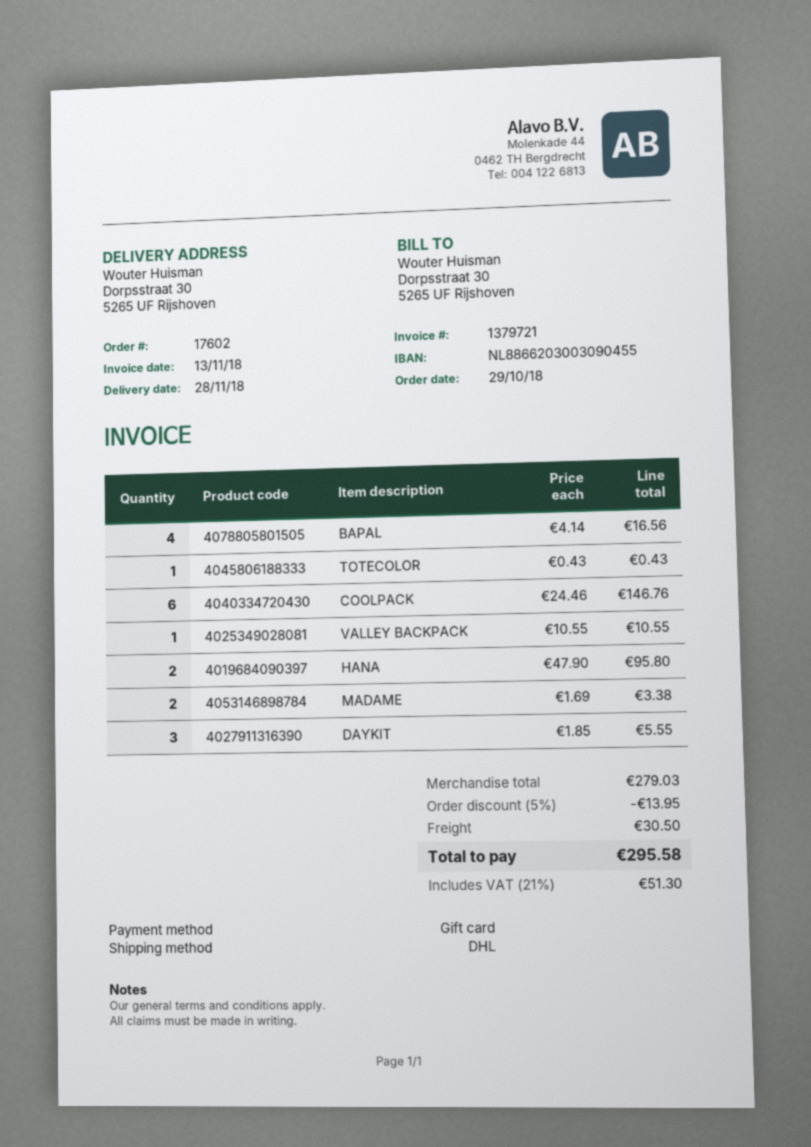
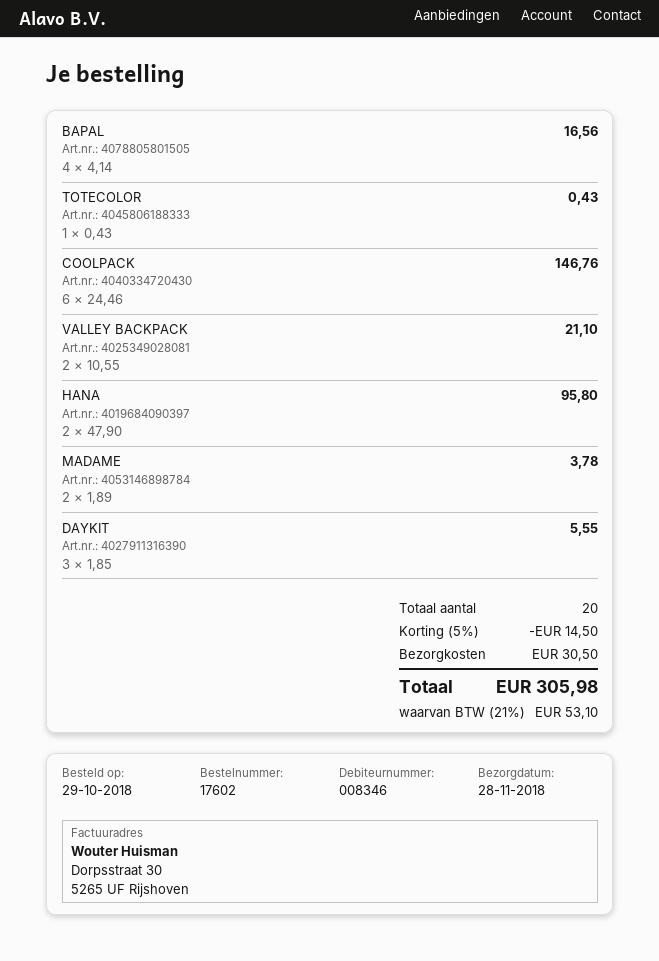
VALLEY BACKPACK: 1 x 10.55 = 10.55 -> 2 x 10.55 = 21.10
MADAME: 2 x 1.69 = 3.38 -> 2 x 1.89 = 3.78
discount: 5% = 13.95 -> 5% = 14.50
tax: 21% = 51.30 -> 21% = 53.10
total: 295.58 -> 305.98

